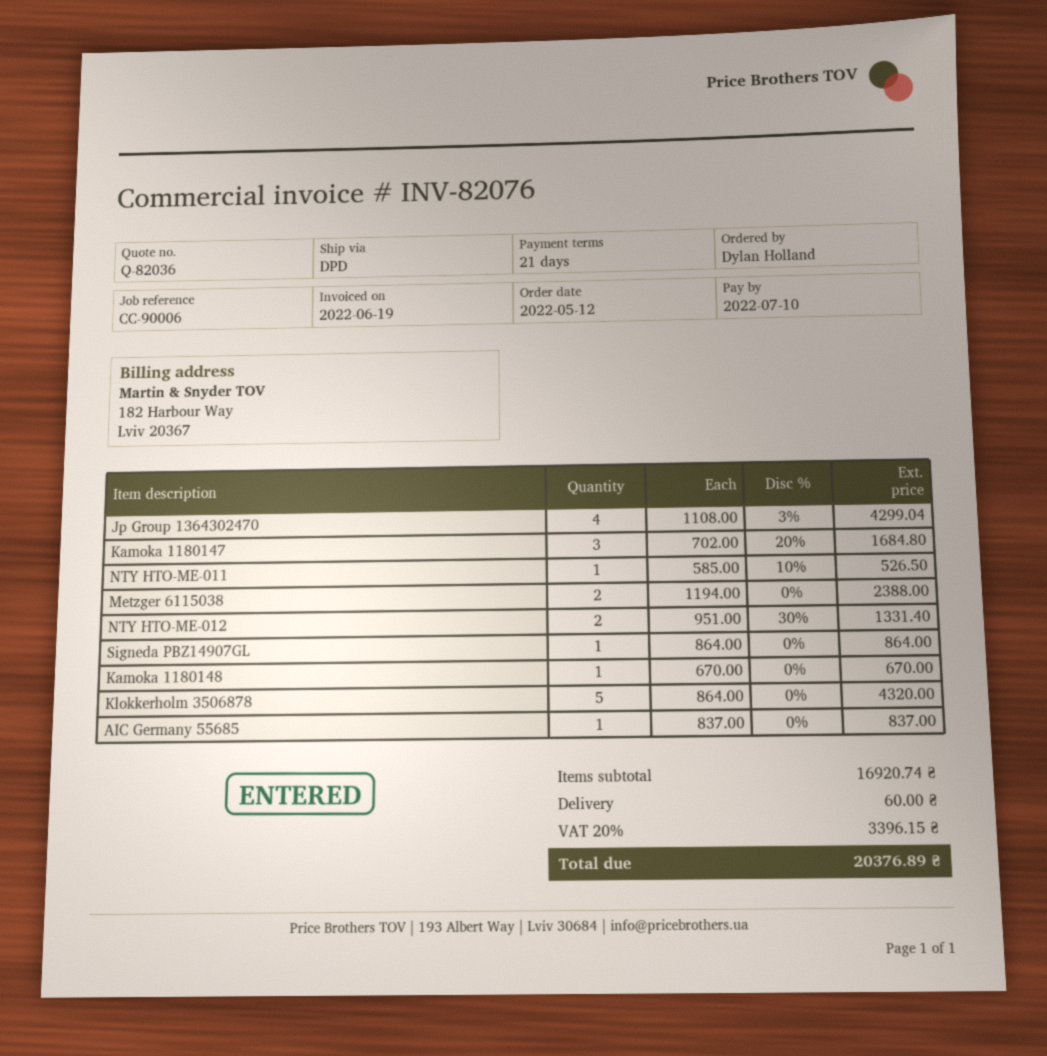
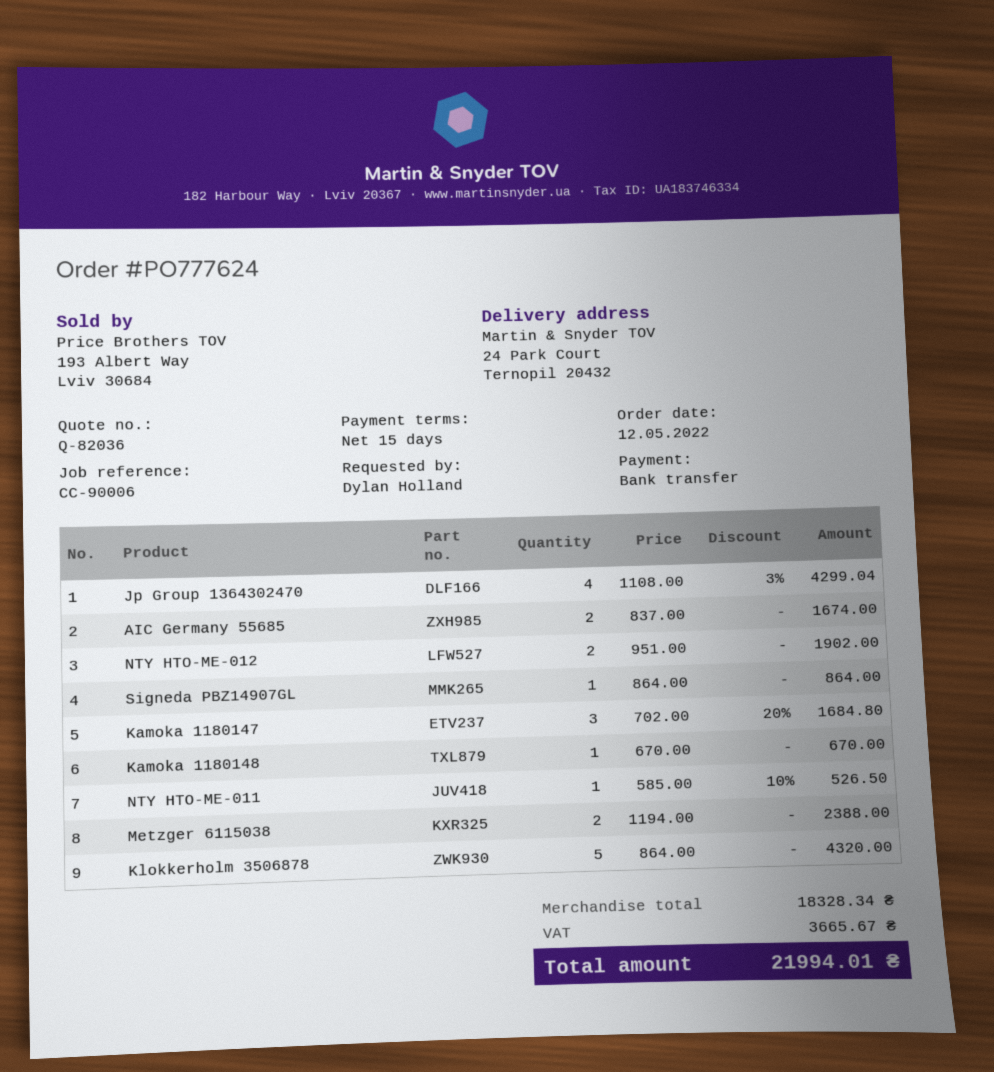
payment terms: 21 days -> 15 days
NTY HTO-ME-012: 2 x 951.00 - 30% = 1331.40 -> 2 x 951.00 = 1902.00
AIC Germany 55685: 1 x 837.00 = 837.00 -> 2 x 837.00 = 1674.00
subtotal: 16920.74 -> 18328.34
shipping: 60.00 -> none
tax: 3396.15 -> 3665.67
total: 20376.89 -> 21994.01

